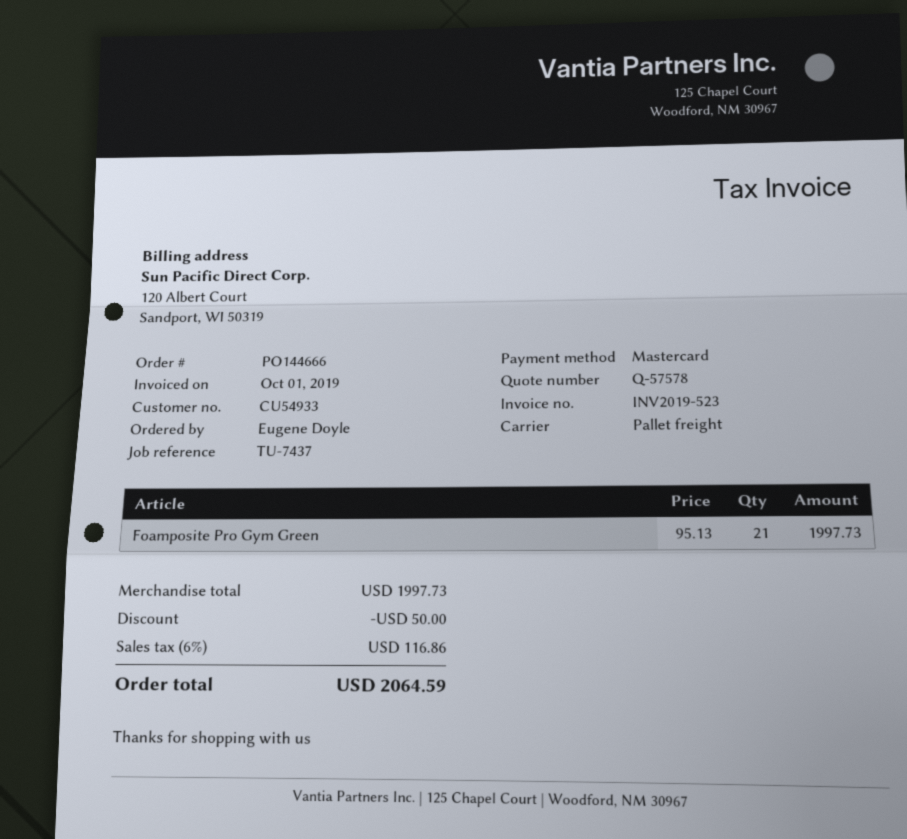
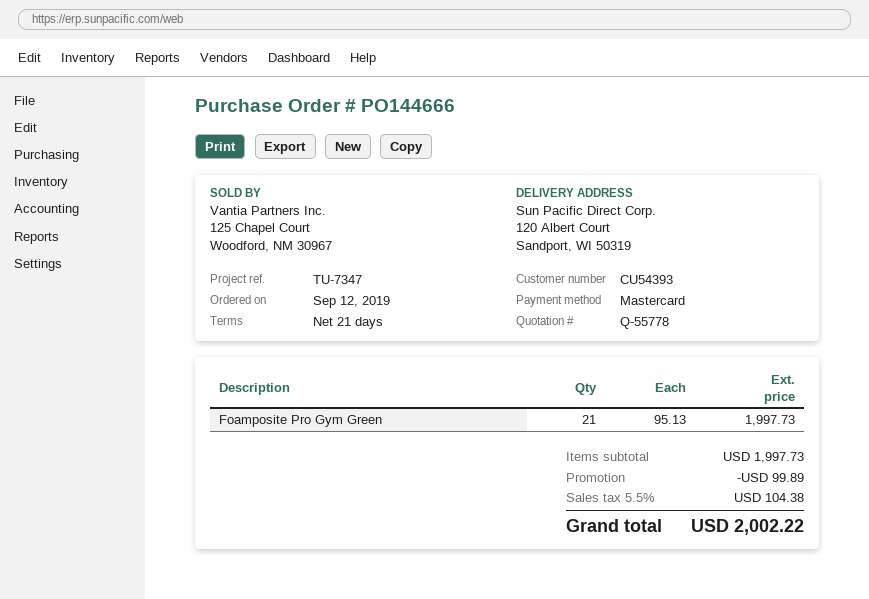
quote number: Q-57578 -> Q-55778
customer number: CU54933 -> CU54393
reference: TU-7437 -> TU-7347
discount: 50.00 -> 99.89
tax: 6% = 116.86 -> 5.5% = 104.38
total: 2064.59 -> 2002.22

